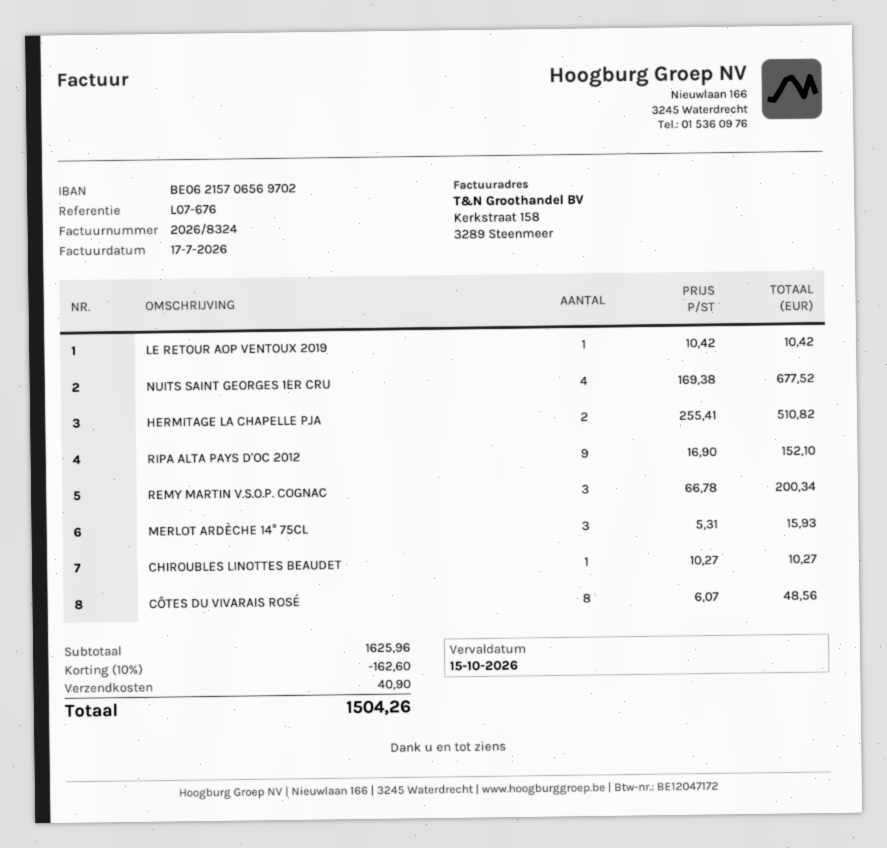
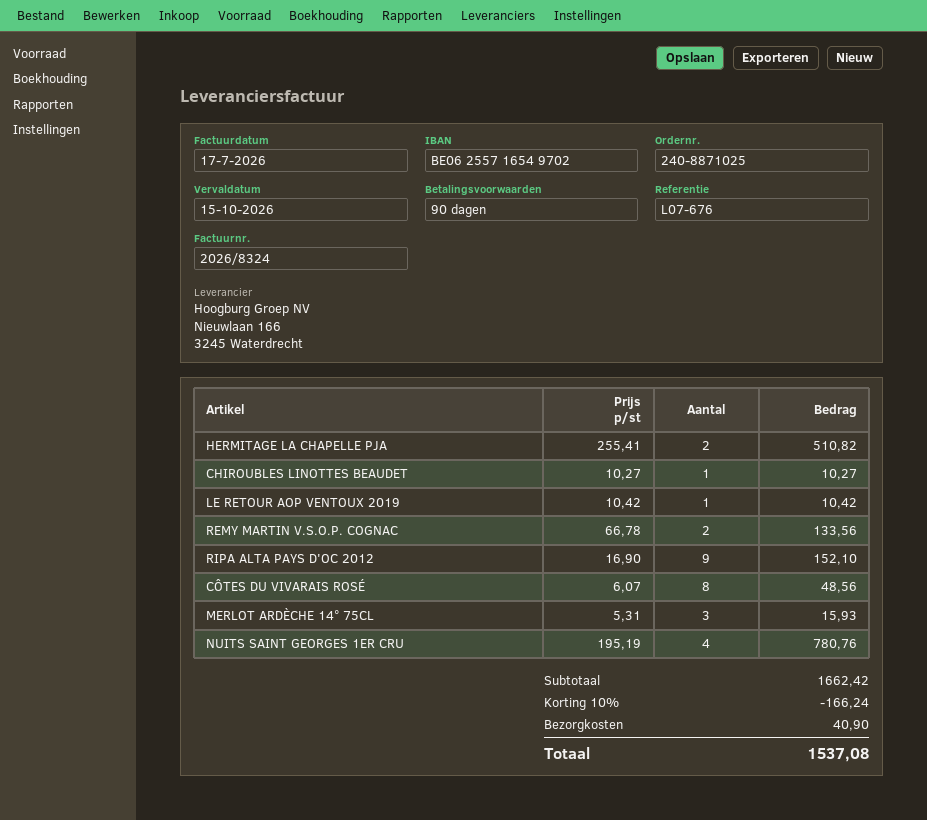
bank account: BE06215706569702 -> BE06255716549702
NUITS SAINT GEORGES 1ER CRU: 4 x 169.38 = 677.52 -> 4 x 195.19 = 780.76
REMY MARTIN V.S.O.P. COGNAC: 3 x 66.78 = 200.34 -> 2 x 66.78 = 133.56
subtotal: 1625.96 -> 1662.42
discount: 10% = 162.60 -> 10% = 166.24
total: 1504.26 -> 1537.08

